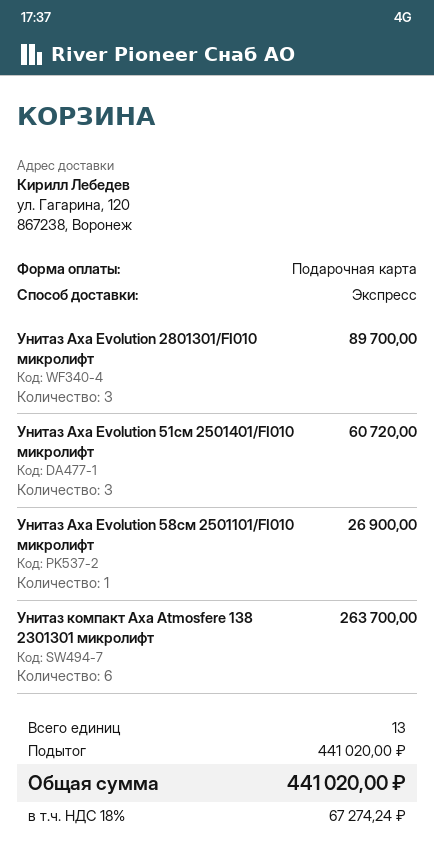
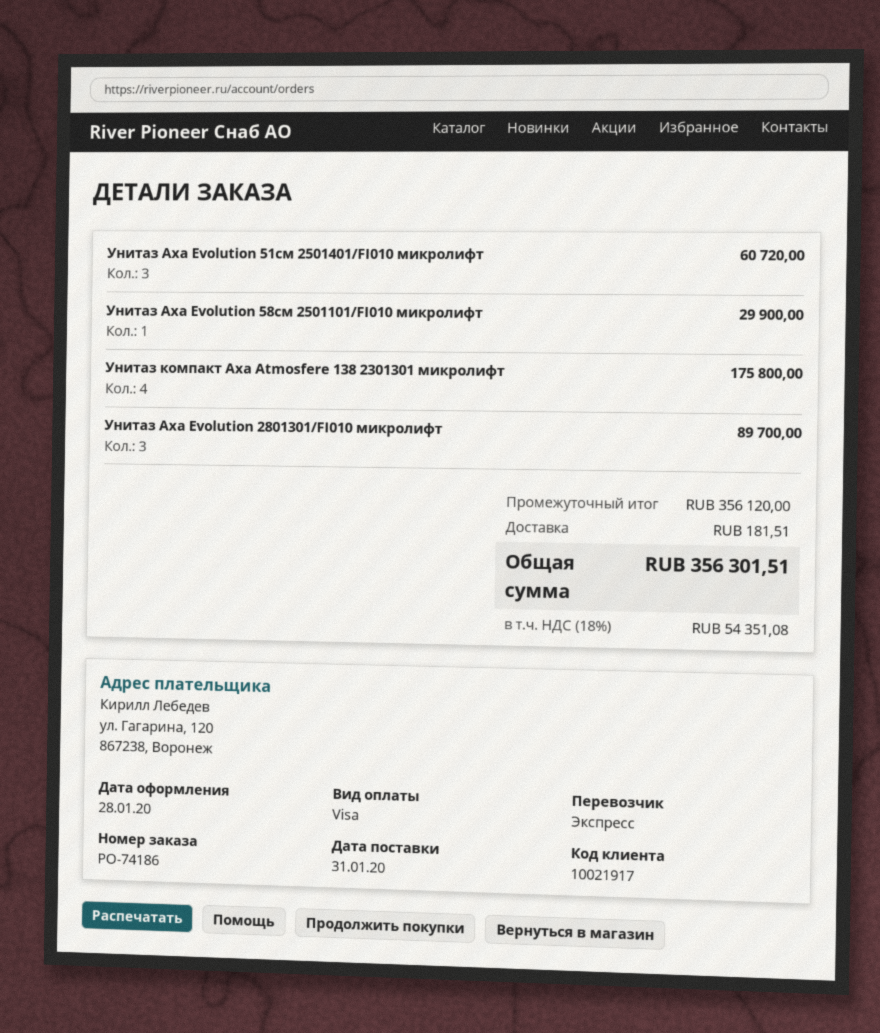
payment method: gift card -> Visa
Унитаз Axa Evolution 58см 2501101/FI010 микролифт: 1 for 26900.00 -> 1 for 29900.00
Унитаз компакт Axa Atmosfere 138 2301301 микролифт: 6 for 263700.00 -> 4 for 175800.00
subtotal: 441020.00 -> 356120.00
shipping: none -> 181.51
tax: 18% = 67274.24 -> 18% = 54351.08
total: 441020.00 -> 356301.51

